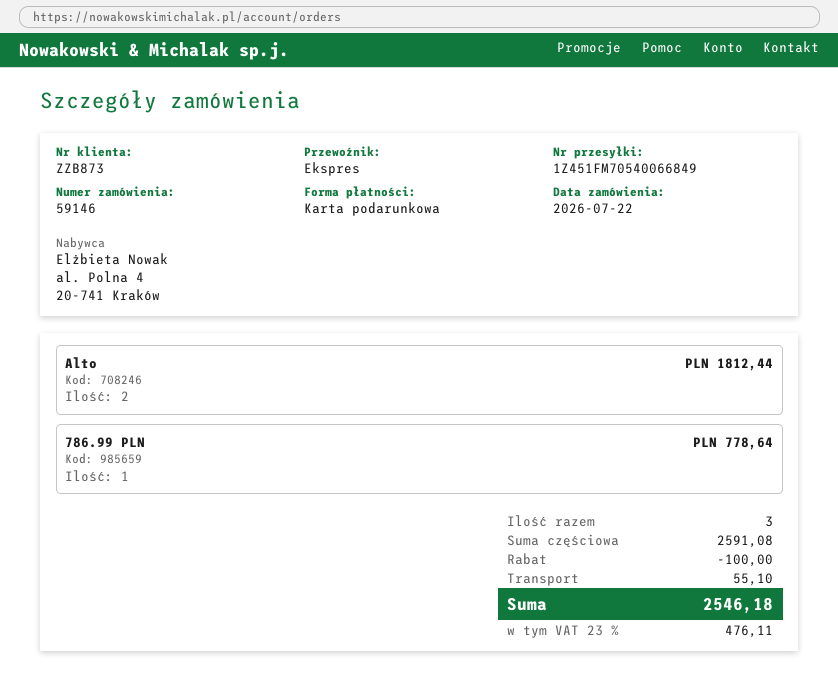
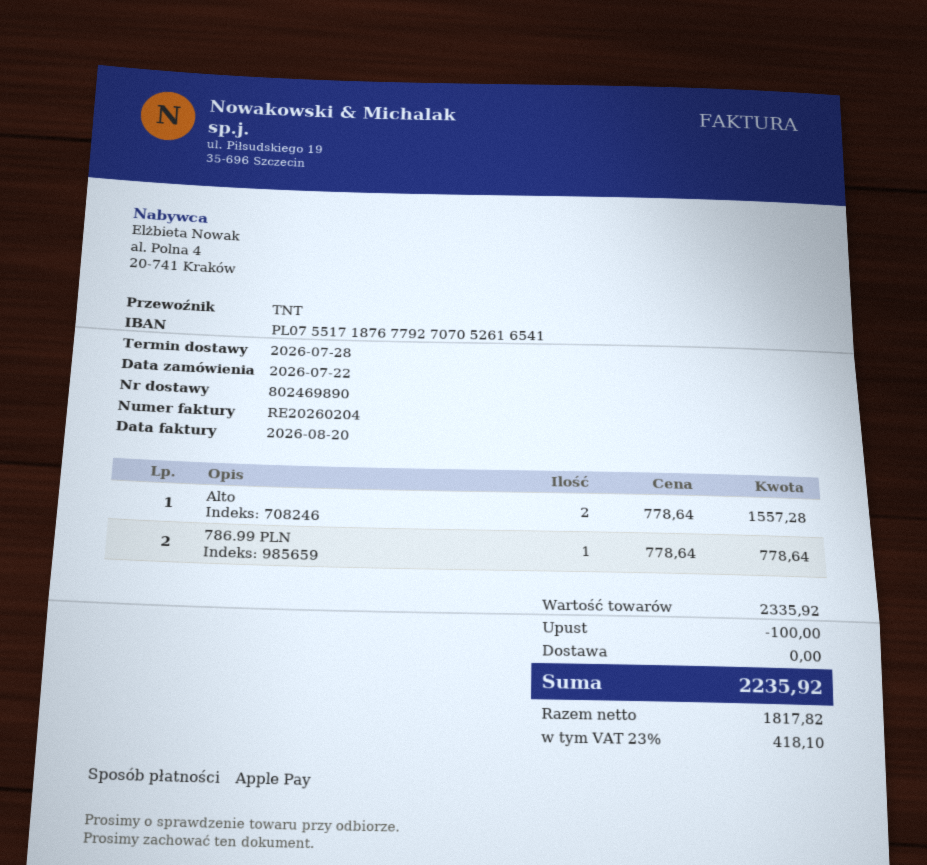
payment method: gift card -> Apple Pay
shipping method: express -> TNT
Alto: 2 for 1812.44 -> 2 for 1557.28
subtotal: 2591.08 -> 2335.92
shipping: 55.10 -> 0.00
tax: 23% = 476.11 -> 23% = 418.10
total: 2546.18 -> 2235.92

